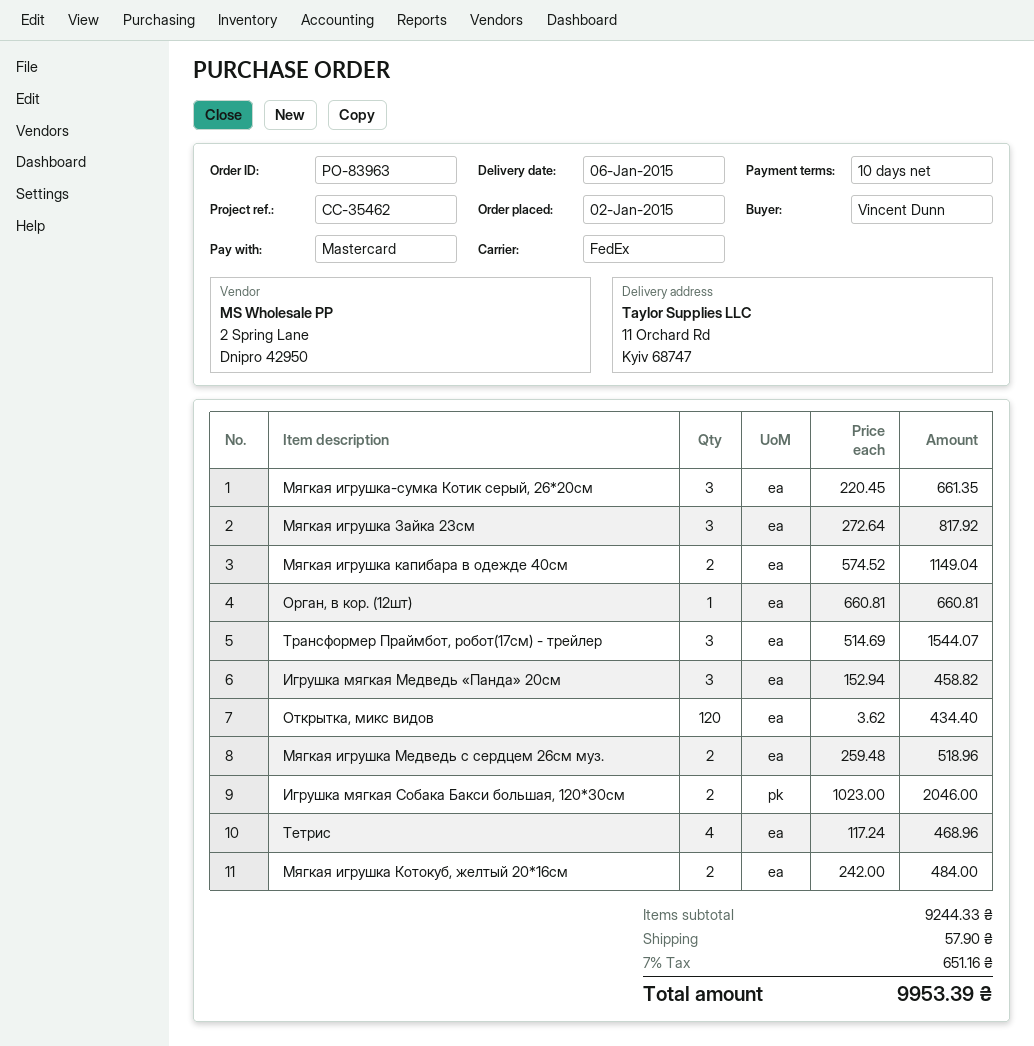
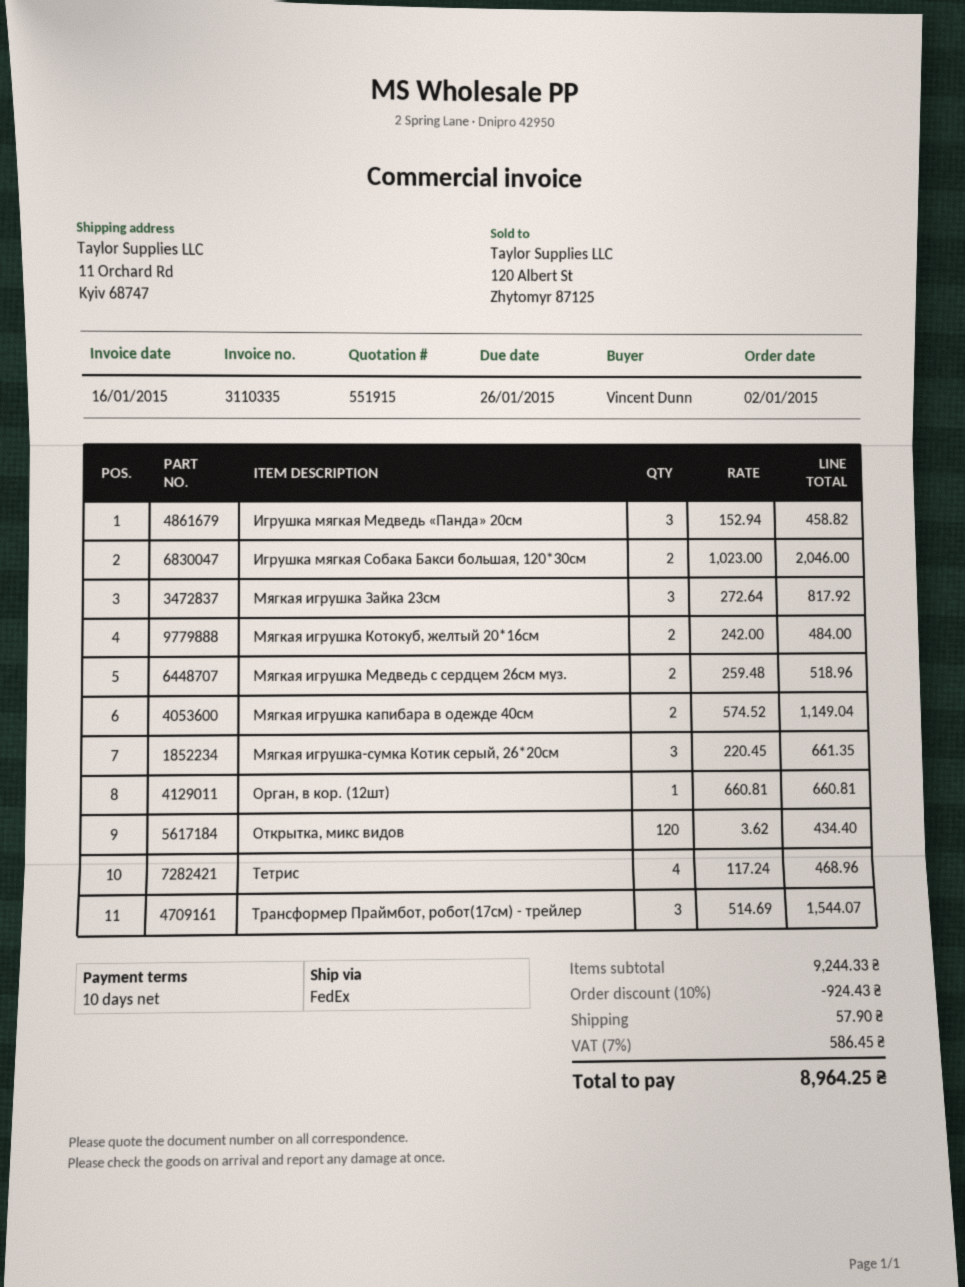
discount: none -> 10% = 924.43
tax: 7% = 651.16 -> 7% = 586.45
total: 9953.39 -> 8964.25

